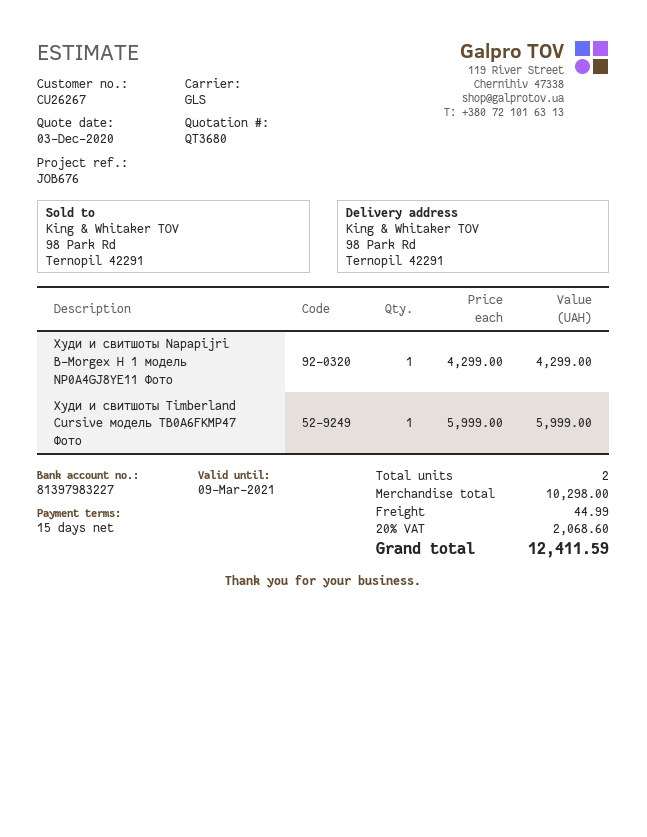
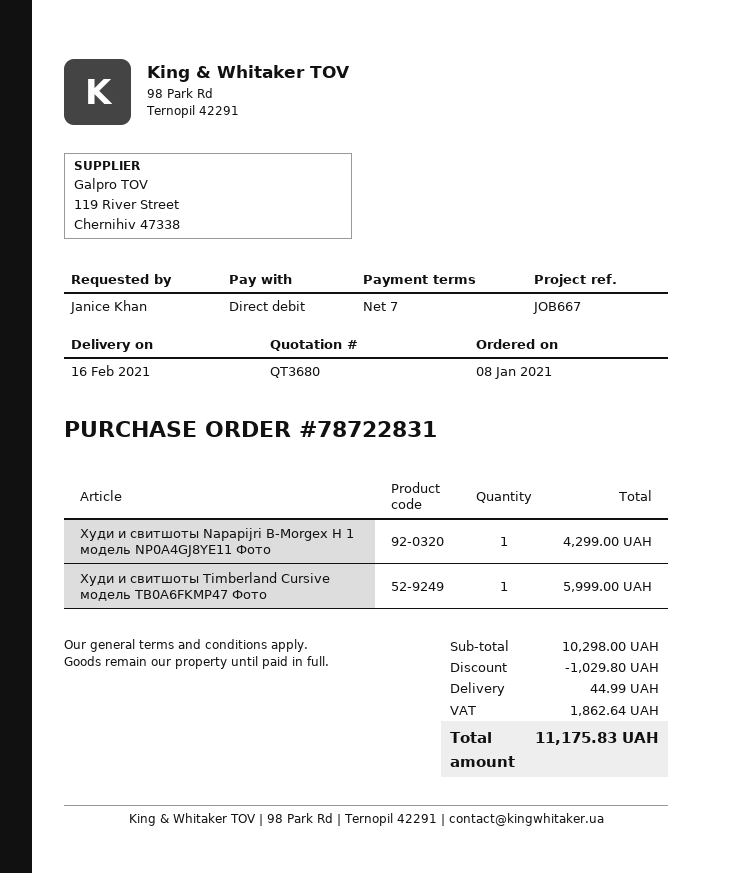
payment terms: 15 days -> 7 days
reference: JOB676 -> JOB667
discount: none -> 1029.80
tax: 2068.60 -> 1862.64
total: 12411.59 -> 11175.83

